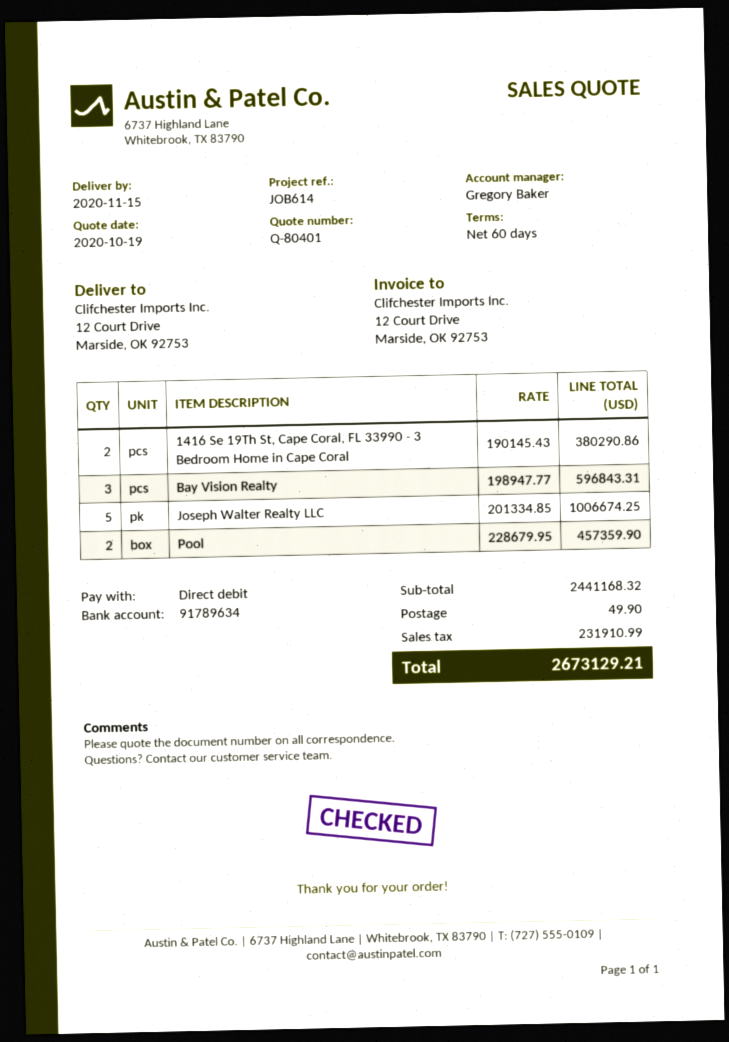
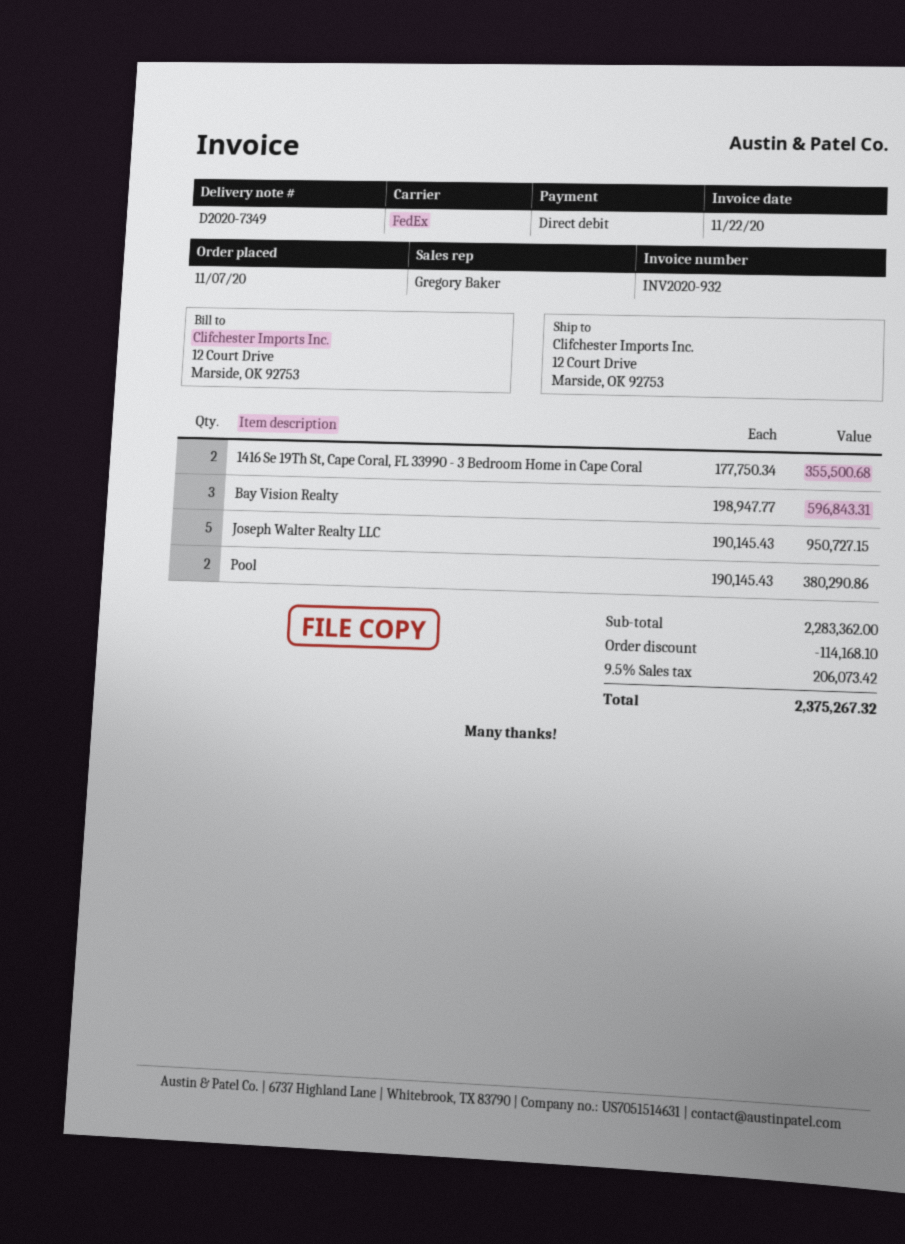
1416 Se 19Th St, Cape Coral, FL 33990 - 3 Bedroom Home in Cape Coral: 2 x 190145.43 = 380290.86 -> 2 x 177750.34 = 355500.68
Joseph Walter Realty LLC: 5 x 201334.85 = 1006674.25 -> 5 x 190145.43 = 950727.15
Pool: 2 x 228679.95 = 457359.90 -> 2 x 190145.43 = 380290.86
subtotal: 2441168.32 -> 2283362.00
discount: none -> 114168.10
shipping: 49.90 -> none
tax: 231910.99 -> 206073.42
total: 2673129.21 -> 2375267.32

